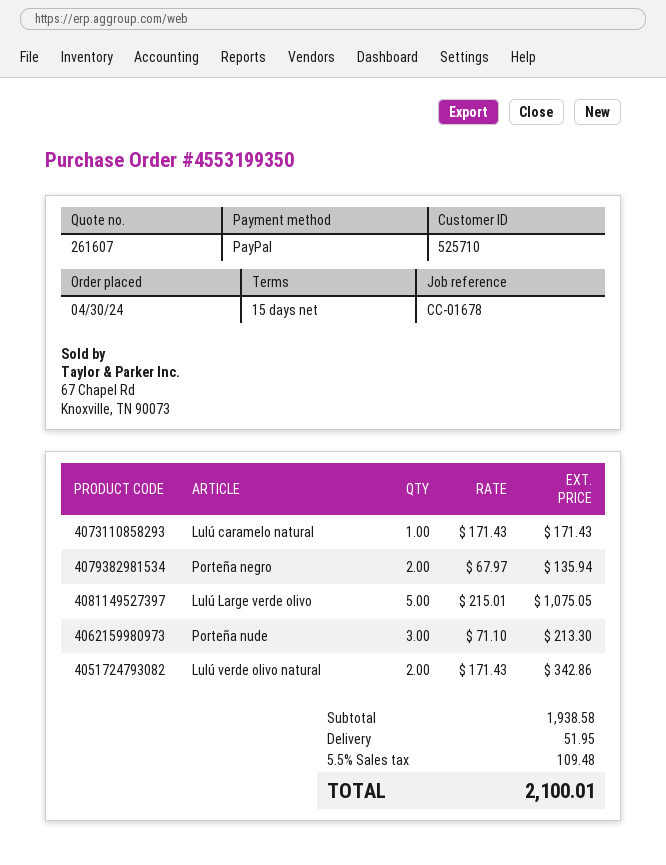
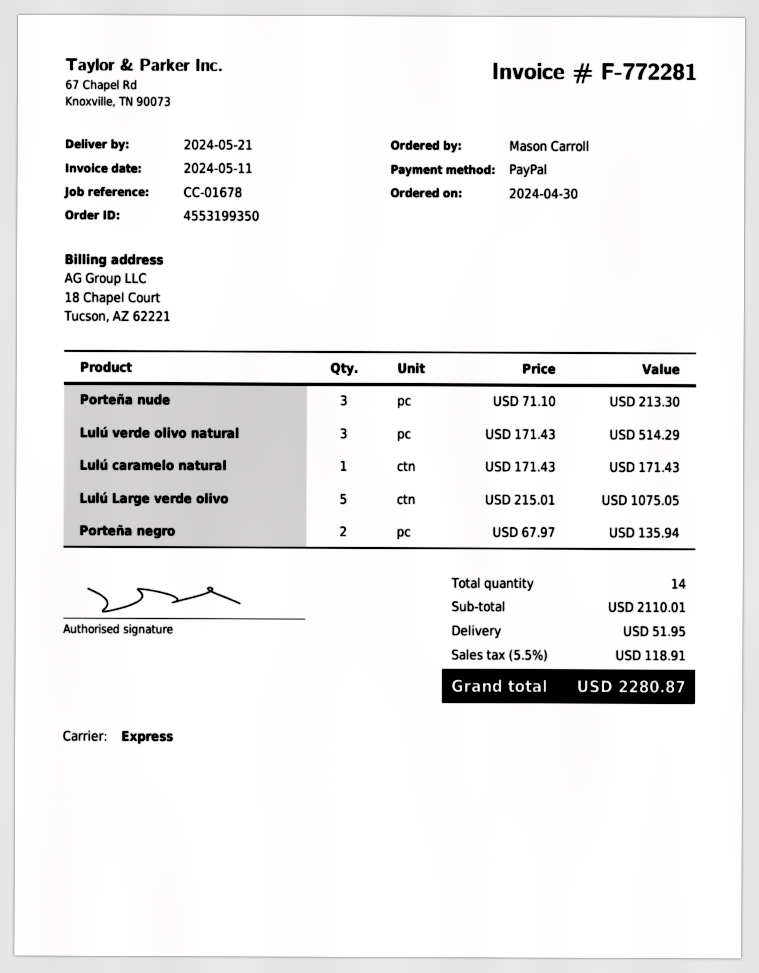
Lulú verde olivo natural: 2 x 171.43 = 342.86 -> 3 x 171.43 = 514.29
subtotal: 1938.58 -> 2110.01
tax: 5.5% = 109.48 -> 5.5% = 118.91
total: 2100.01 -> 2280.87

